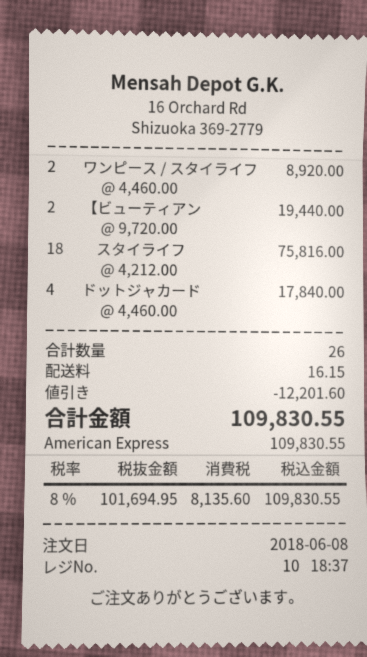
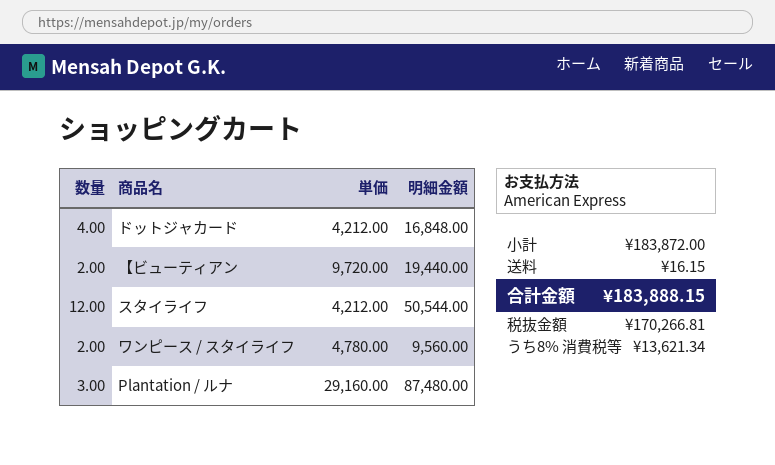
ワンピース / スタイライフ: 2 x 4460.00 = 8920.00 -> 2 x 4780.00 = 9560.00
スタイライフ: 18 x 4212.00 = 75816.00 -> 12 x 4212.00 = 50544.00
ドットジャカード: 4 x 4460.00 = 17840.00 -> 4 x 4212.00 = 16848.00
Plantation / ルナ: none -> 3 x 29160.00 = 87480.00
discount: 12201.60 -> none
net: 101694.95 -> 170266.81
tax: 8% = 8135.60 -> 8% = 13621.34
total: 109830.55 -> 183888.15

